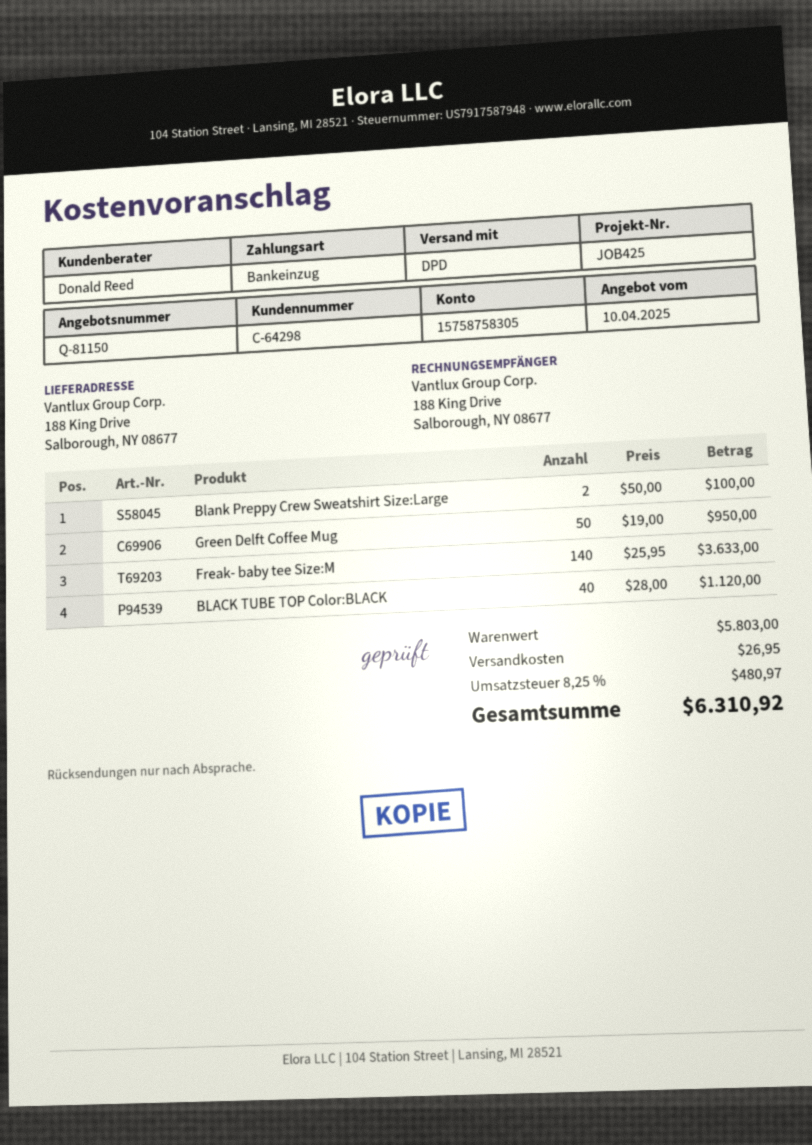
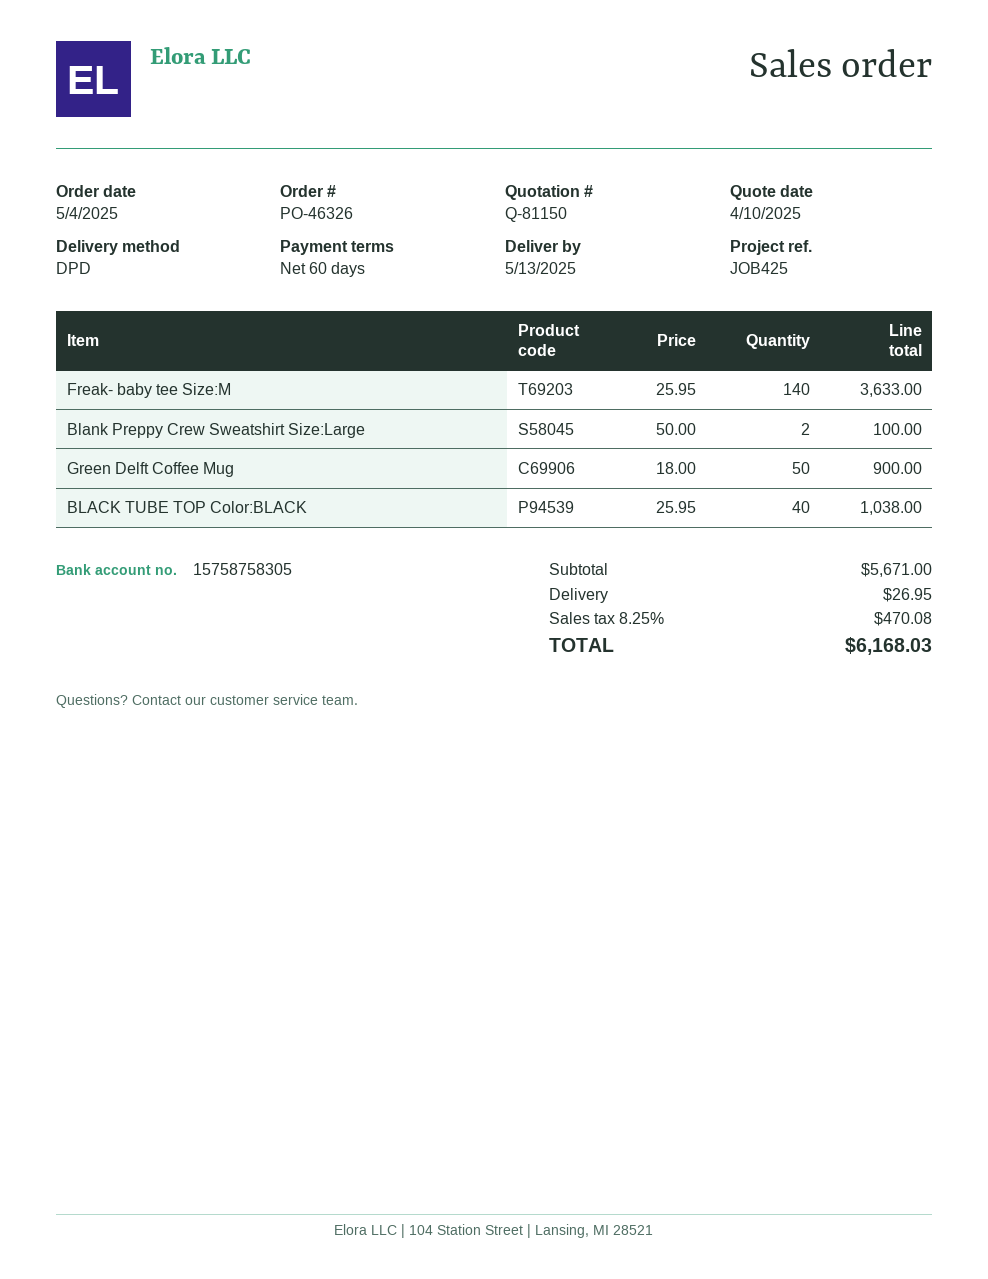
Green Delft Coffee Mug: 50 x 19.00 = 950.00 -> 50 x 18.00 = 900.00
BLACK TUBE TOP Color:BLACK: 40 x 28.00 = 1120.00 -> 40 x 25.95 = 1038.00
subtotal: 5803.00 -> 5671.00
tax: 8.25% = 480.97 -> 8.25% = 470.08
total: 6310.92 -> 6168.03

